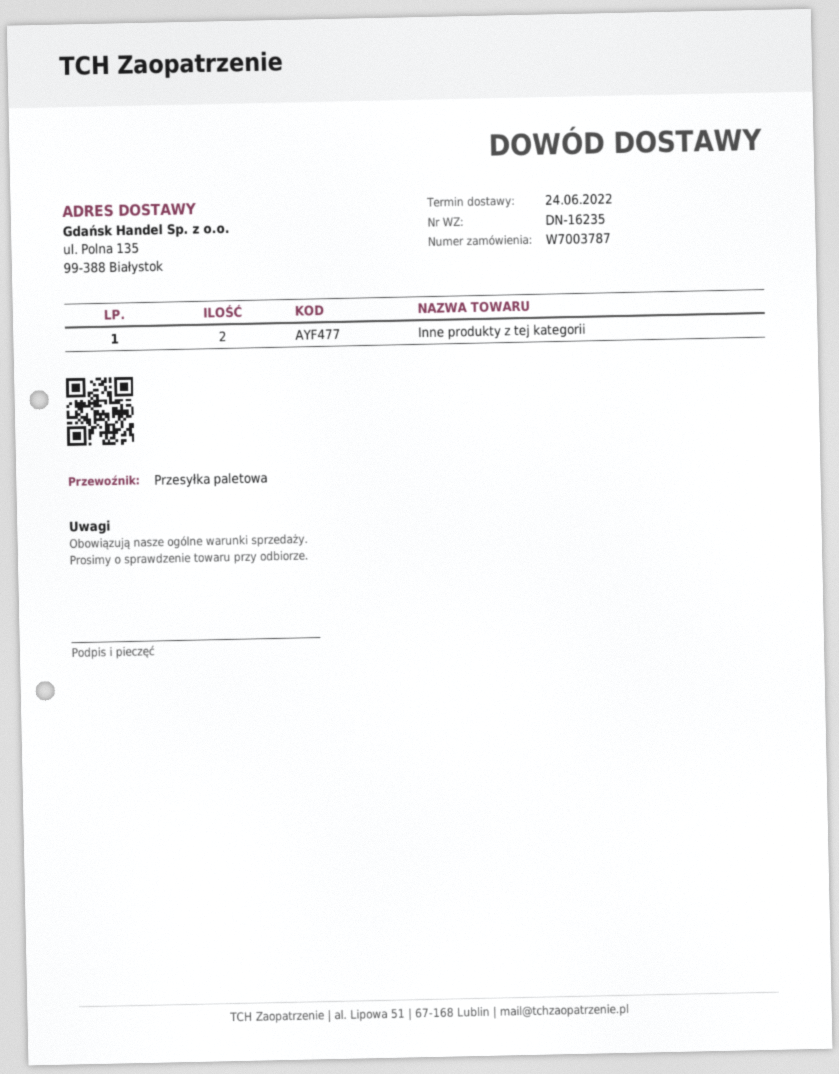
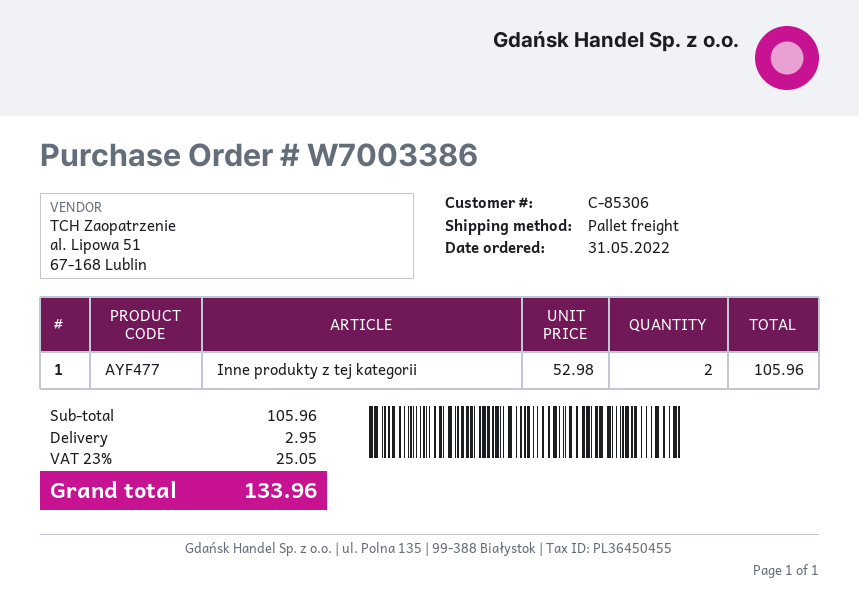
order number: W7003787 -> W7003386

